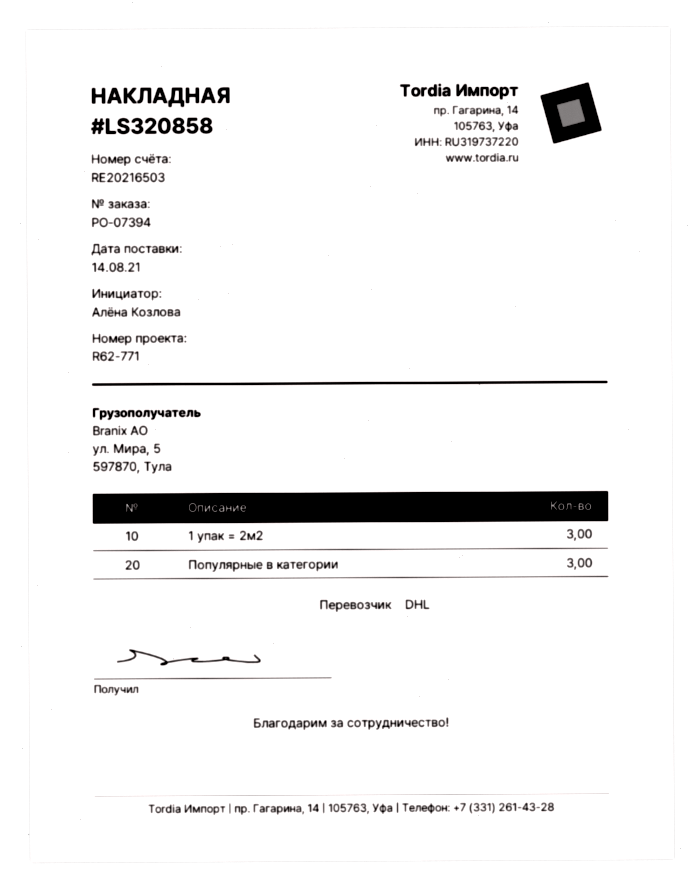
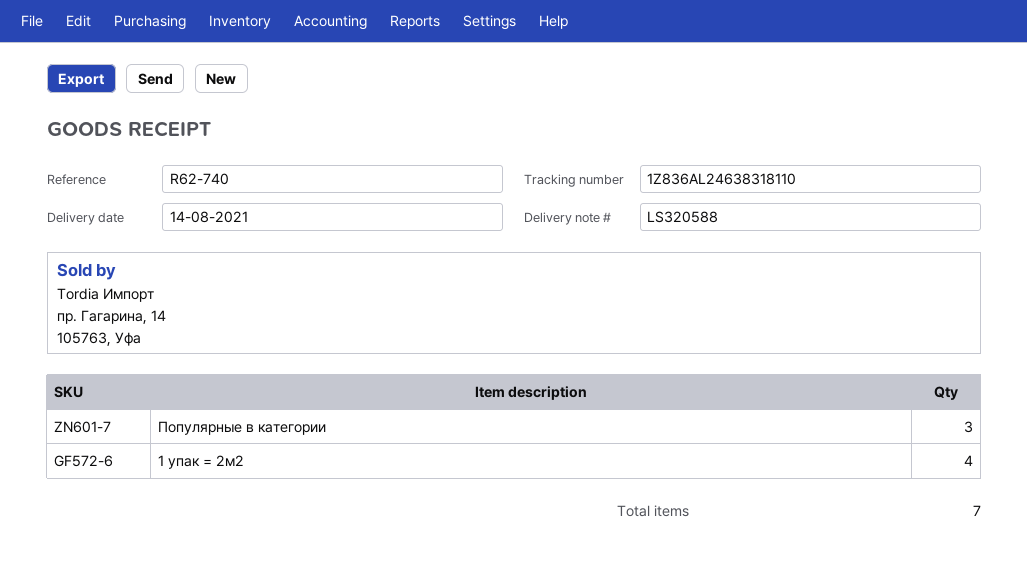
delivery note number: LS320858 -> LS320588
reference: R62-771 -> R62-740
1 упак = 2м2: 3 -> 4

